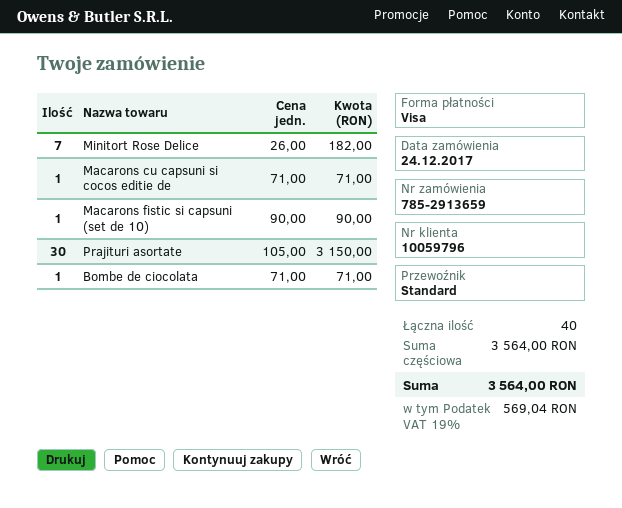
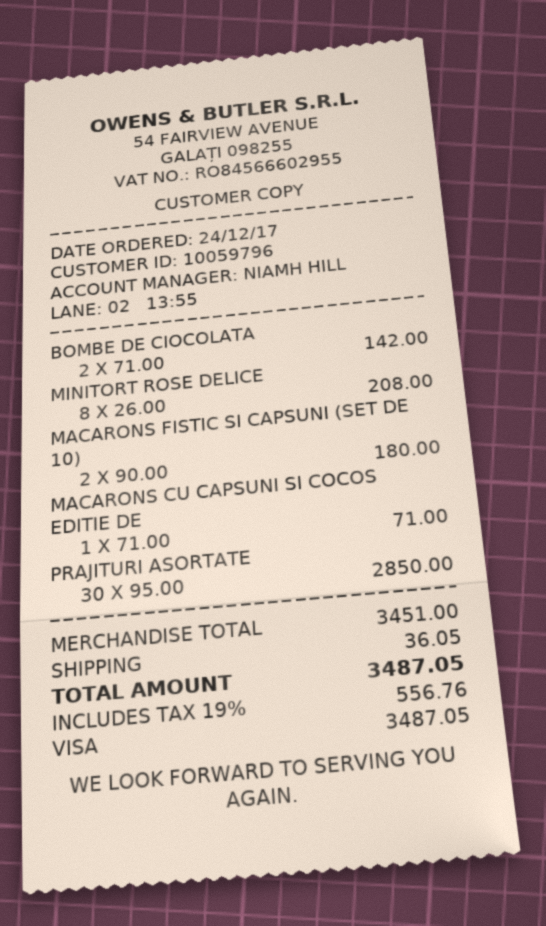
Minitort Rose Delice: 7 x 26.00 = 182.00 -> 8 x 26.00 = 208.00
Macarons fistic si capsuni (set de 10): 1 x 90.00 = 90.00 -> 2 x 90.00 = 180.00
Prajituri asortate: 30 x 105.00 = 3150.00 -> 30 x 95.00 = 2850.00
Bombe de ciocolata: 1 x 71.00 = 71.00 -> 2 x 71.00 = 142.00
subtotal: 3564.00 -> 3451.00
shipping: none -> 36.05
tax: 19% = 569.04 -> 19% = 556.76
total: 3564.00 -> 3487.05

